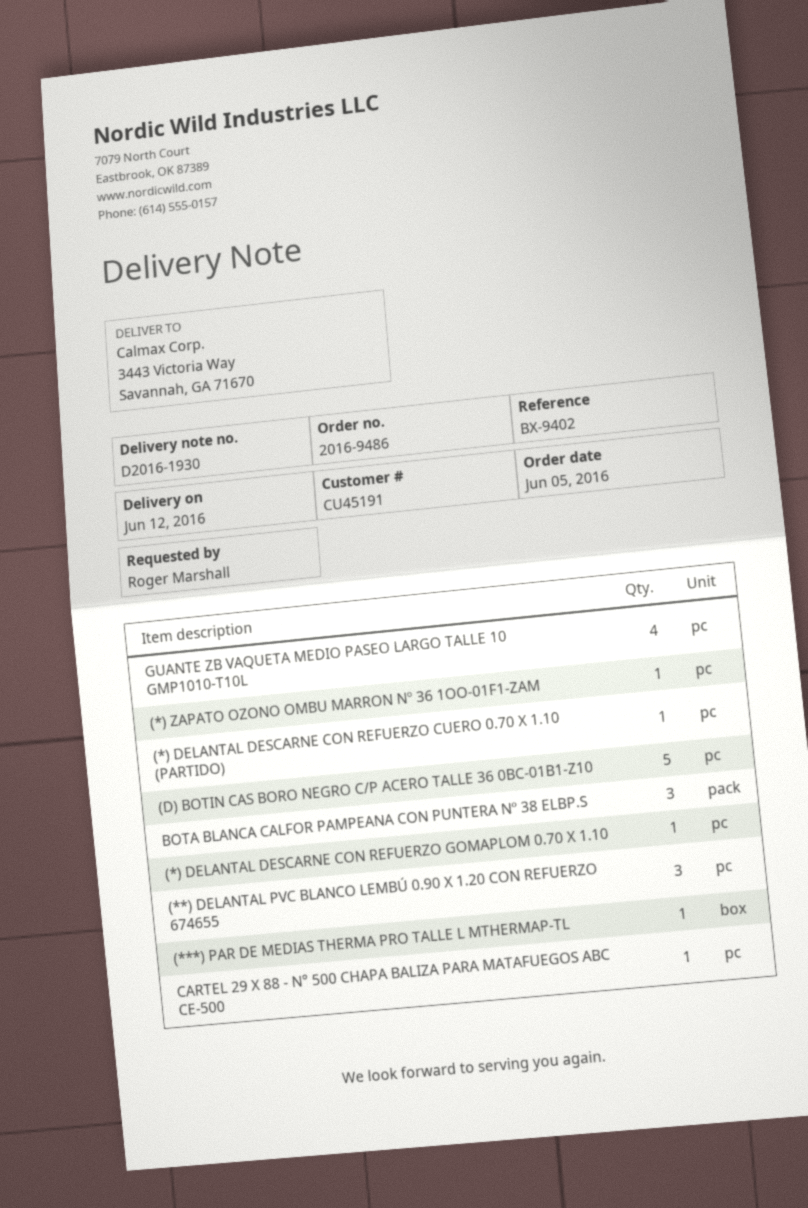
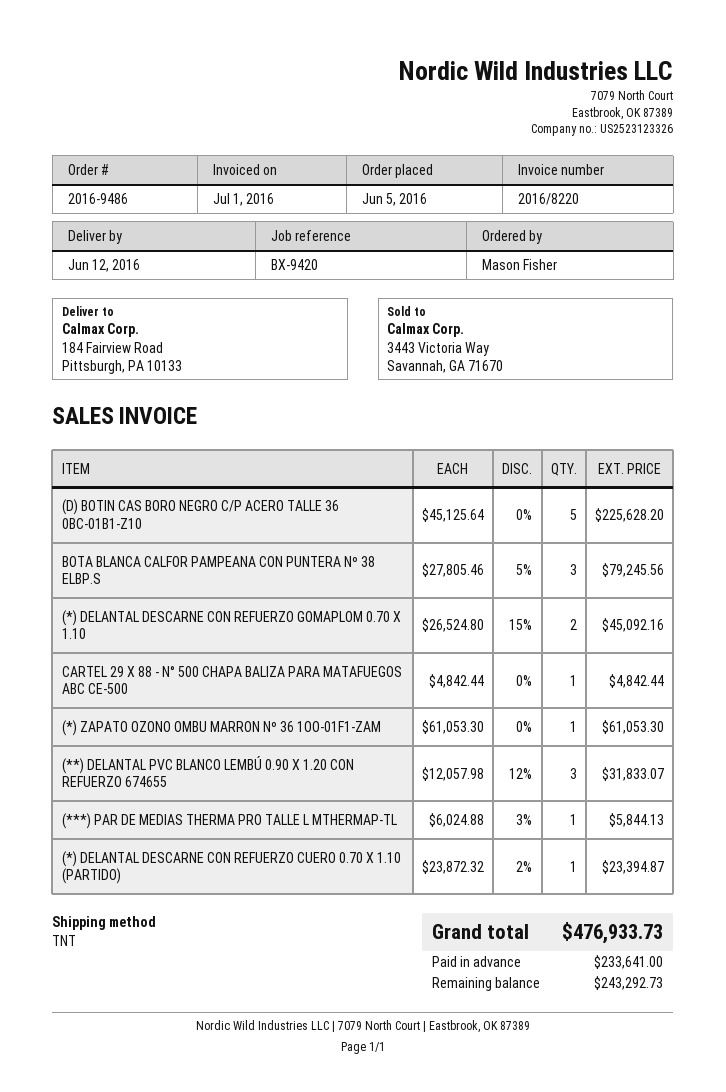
reference: BX-9402 -> BX-9420
ordered by: Roger Marshall -> Mason Fisher
ship to: 3443 Victoria Way, Savannah, GA 71670 -> 184 Fairview Road, Pittsburgh, PA 10133
GUANTE ZB VAQUETA MEDIO PASEO LARGO TALLE 10 GMP1010-T10L: 4 -> none
(*) DELANTAL DESCARNE CON REFUERZO GOMAPLOM 0.70 X 1.10: 1 -> 2

